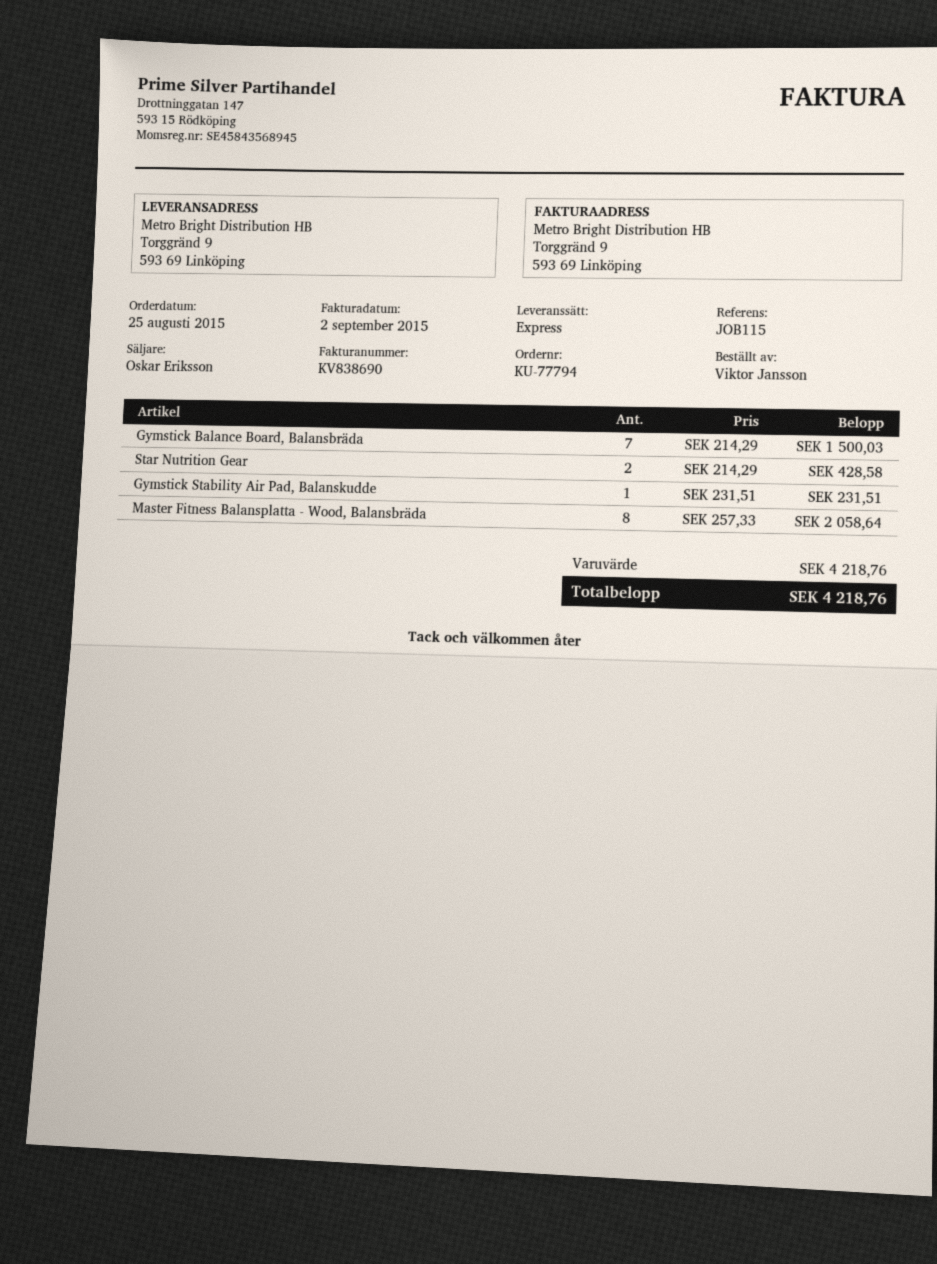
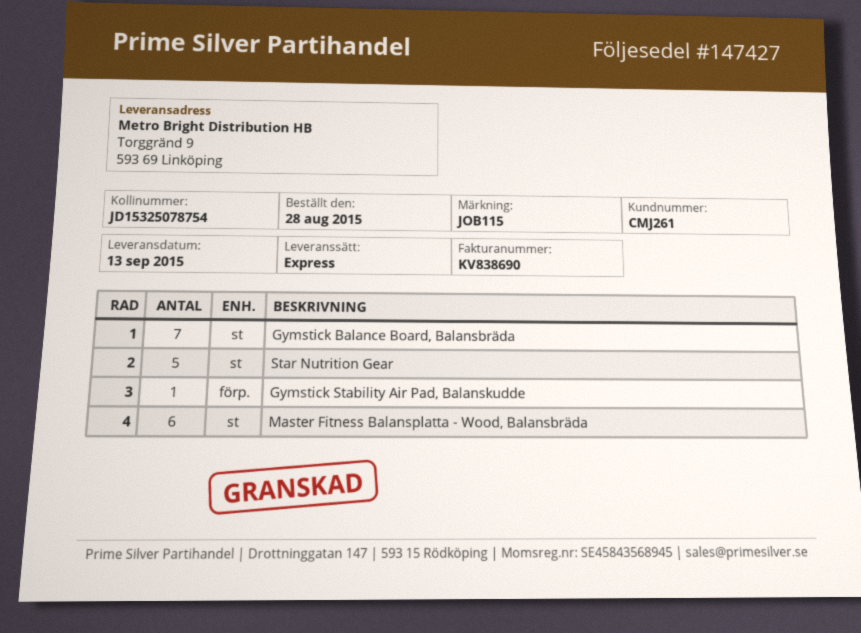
order date: 2015-08-25 -> 2015-08-28
Star Nutrition Gear: 2 -> 5
Master Fitness Balansplatta - Wood, Balansbräda: 8 -> 6

